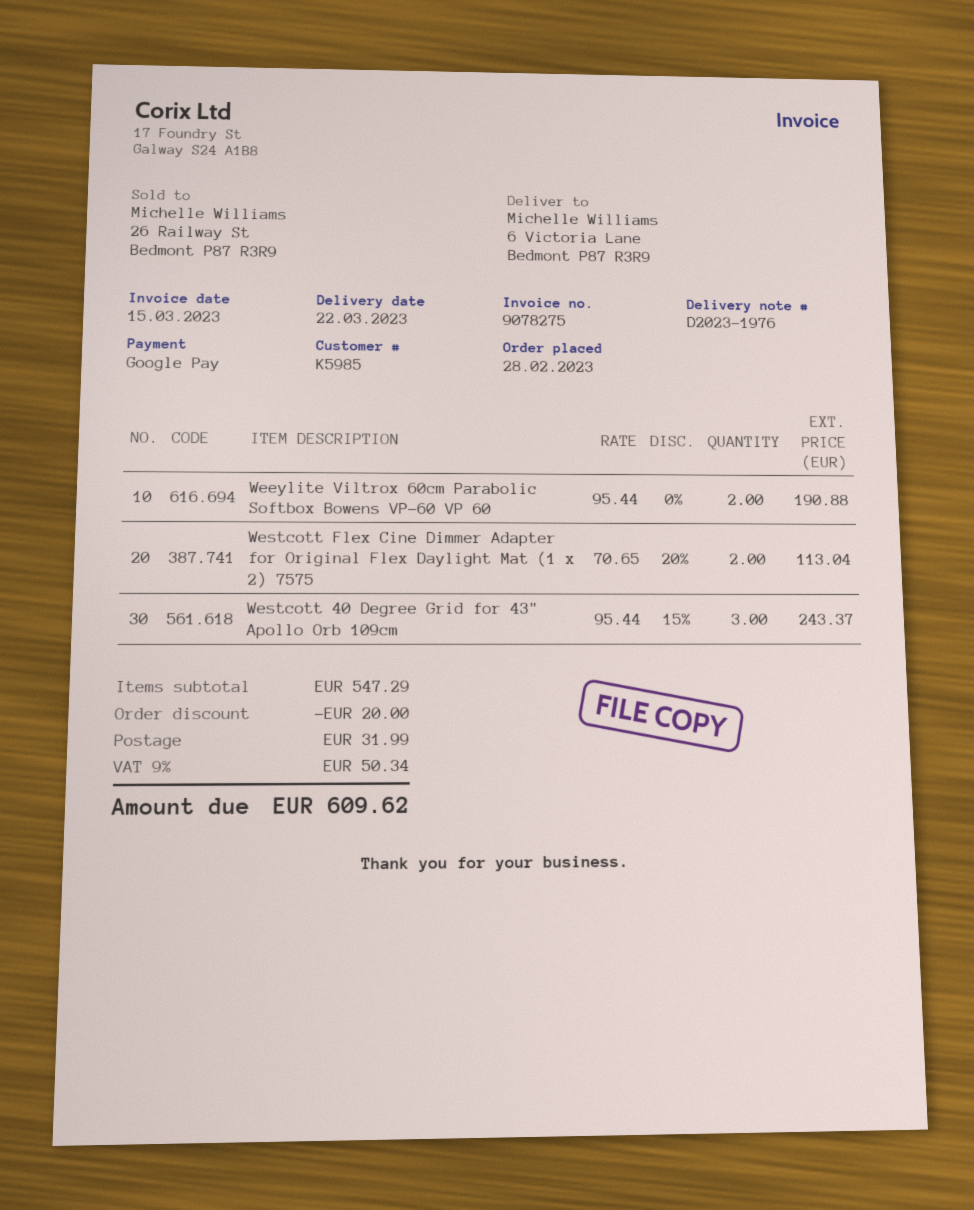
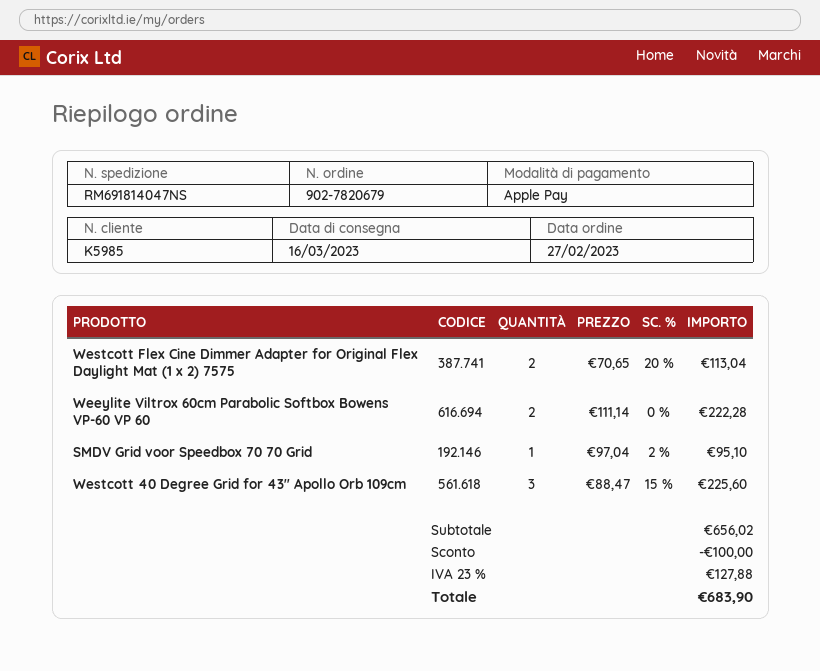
order date: 2023-02-28 -> 2023-02-27
delivery date: 2023-03-22 -> 2023-03-16
payment method: Google Pay -> Apple Pay
Weeylite Viltrox 60cm Parabolic Softbox Bowens VP-60 VP 60: 2 x 95.44 = 190.88 -> 2 x 111.14 = 222.28
Westcott 40 Degree Grid for 43" Apollo Orb 109cm: 3 x 95.44 - 15% = 243.37 -> 3 x 88.47 - 15% = 225.60
SMDV Grid voor Speedbox 70 70 Grid: none -> 1 x 97.04 - 2% = 95.10
subtotal: 547.29 -> 656.02
discount: 20.00 -> 100.00
shipping: 31.99 -> none
tax: 9% = 50.34 -> 23% = 127.88
total: 609.62 -> 683.90

